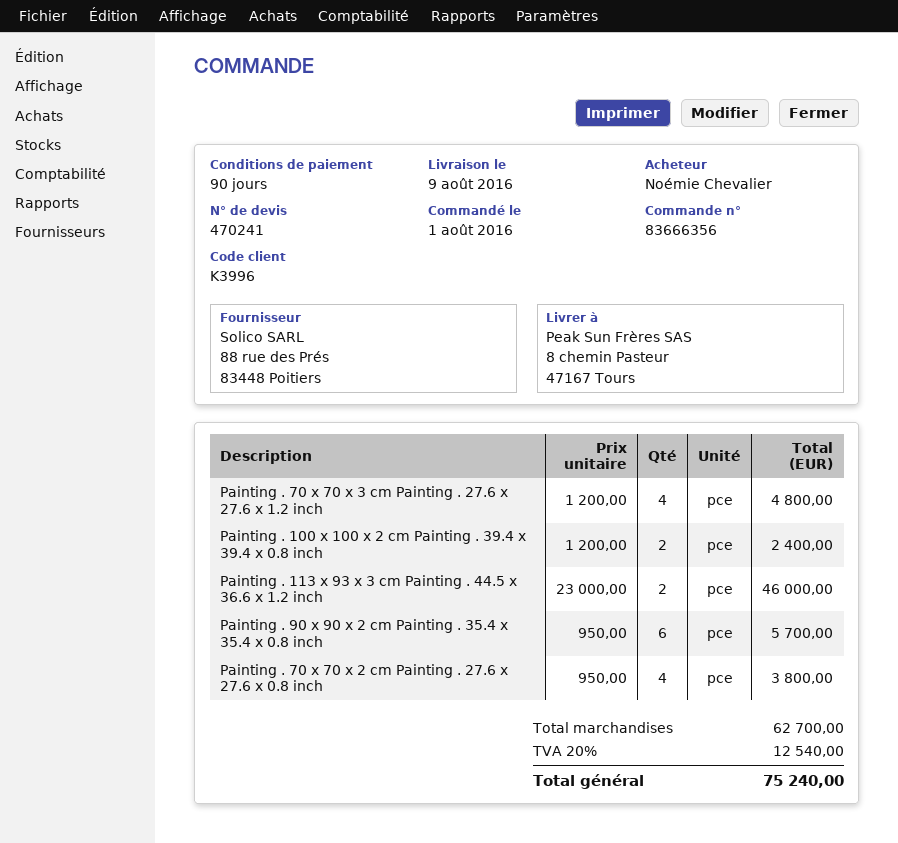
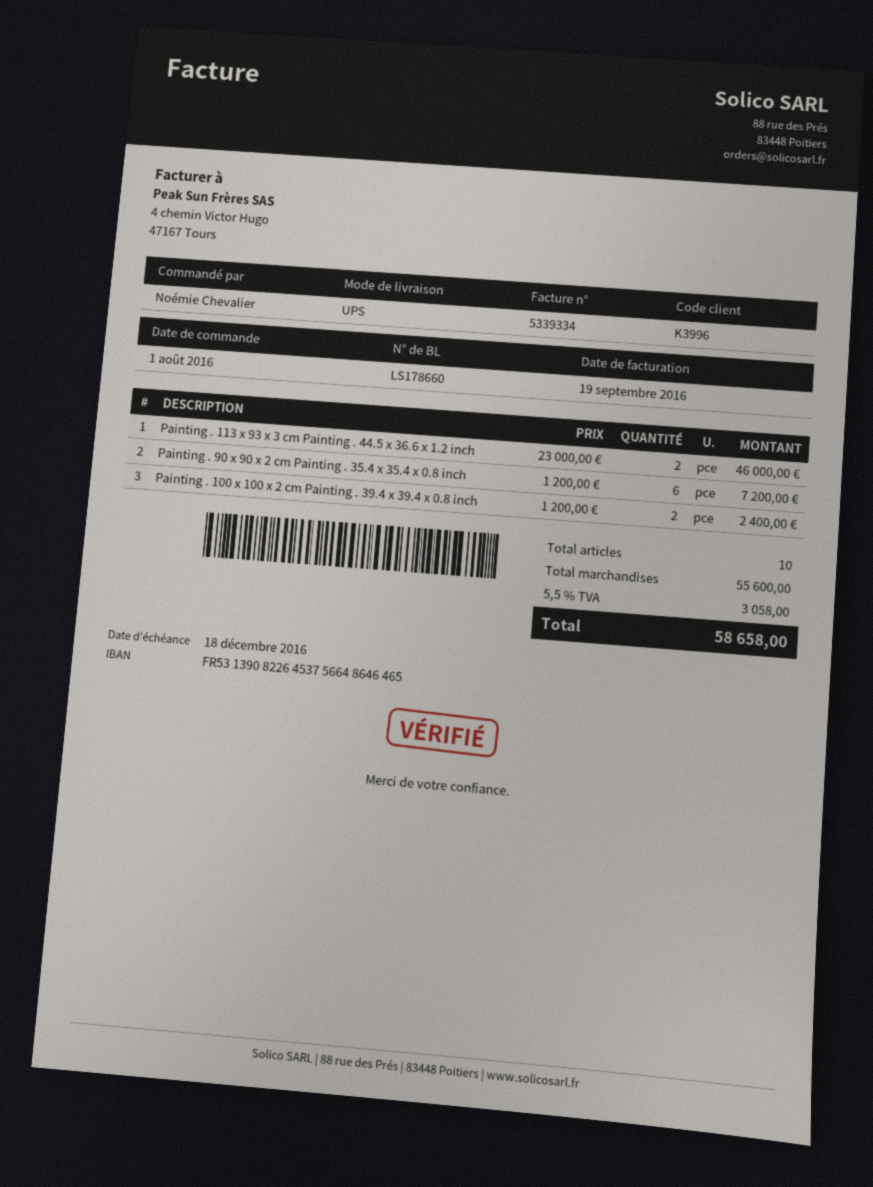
Painting . 70 x 70 x 3 cm Painting . 27.6 x 27.6 x 1.2 inch: 4 x 1200.00 = 4800.00 -> none
Painting . 90 x 90 x 2 cm Painting . 35.4 x 35.4 x 0.8 inch: 6 x 950.00 = 5700.00 -> 6 x 1200.00 = 7200.00
Painting . 70 x 70 x 2 cm Painting . 27.6 x 27.6 x 0.8 inch: 4 x 950.00 = 3800.00 -> none
subtotal: 62700.00 -> 55600.00
tax: 20% = 12540.00 -> 5.5% = 3058.00
total: 75240.00 -> 58658.00

